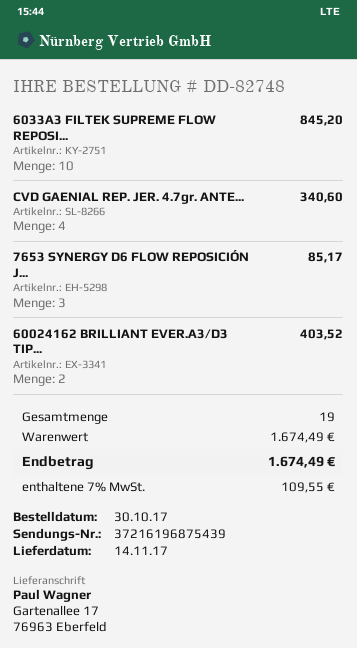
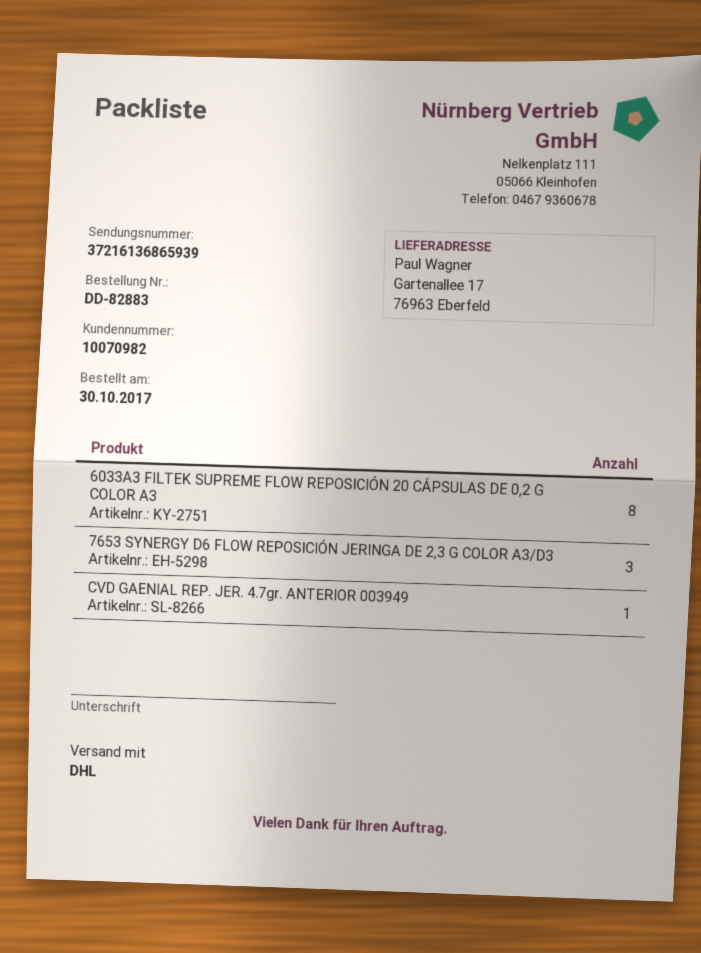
order number: DD-82748 -> DD-82883
tracking number: 37216196875439 -> 37216136865939
6033A3 FILTEK SUPREME FLOW REPOSI...: 10 -> 8
CVD GAENIAL REP. JER. 4.7gr. ANTE...: 4 -> 1
60024162 BRILLIANT EVER.A3/D3 TIP...: 2 -> none

